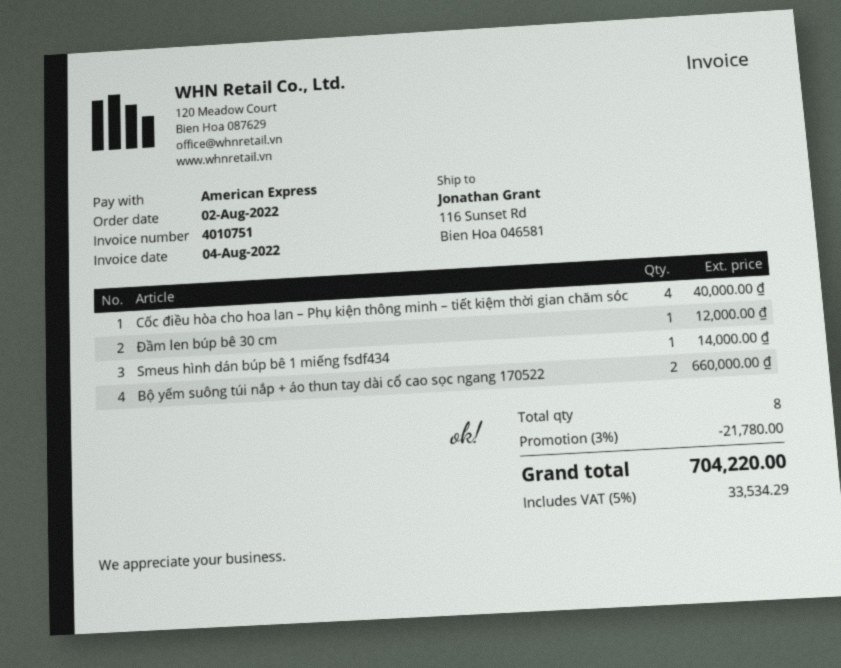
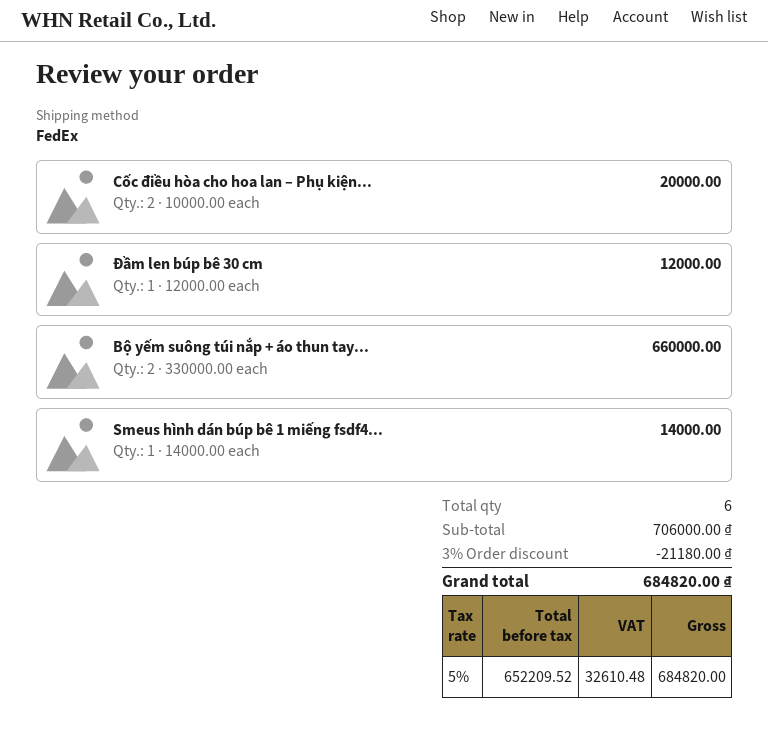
Cốc điều hòa cho hoa lan – Phụ kiện thông minh – tiết kiệm thời gian chăm sóc: 4 for 40000.00 -> 2 for 20000.00
total quantity: 8 -> 6
discount: 3% = 21780.00 -> 3% = 21180.00
tax: 5% = 33534.29 -> 5% = 32610.48
total: 704220.00 -> 684820.00

